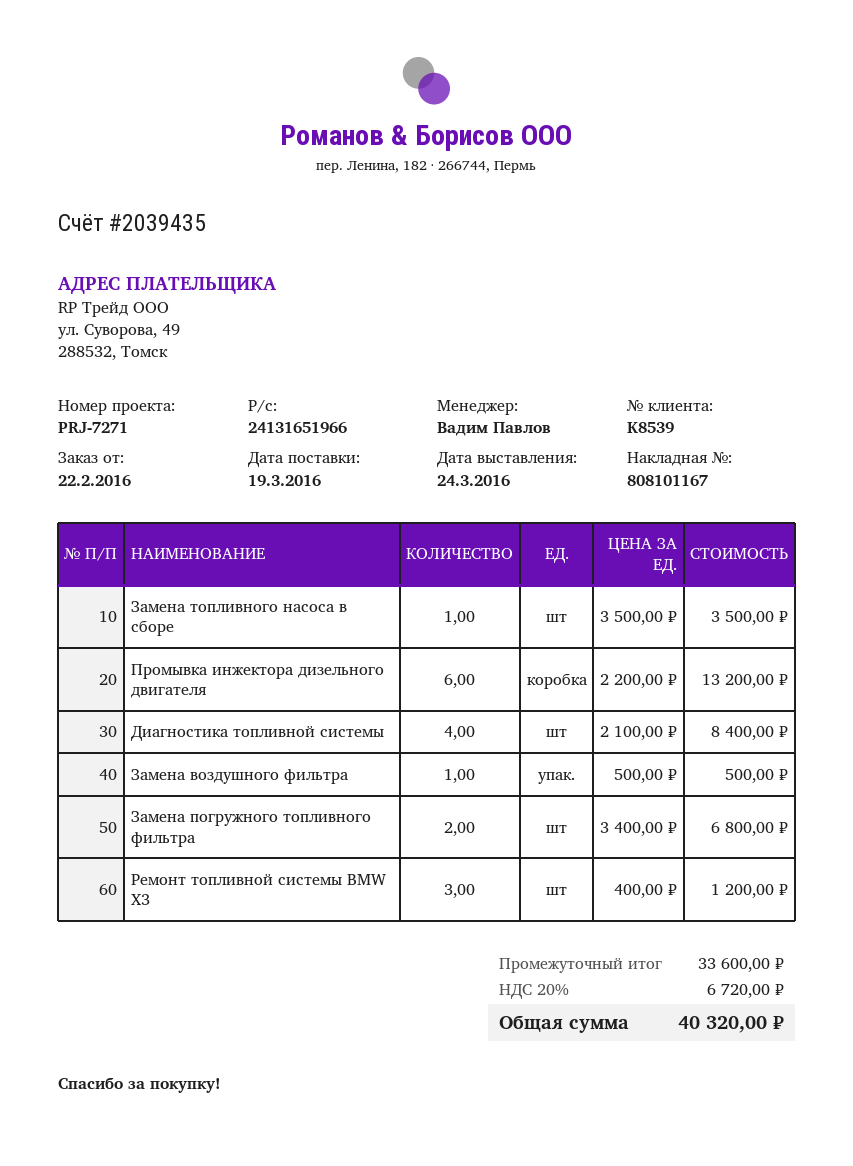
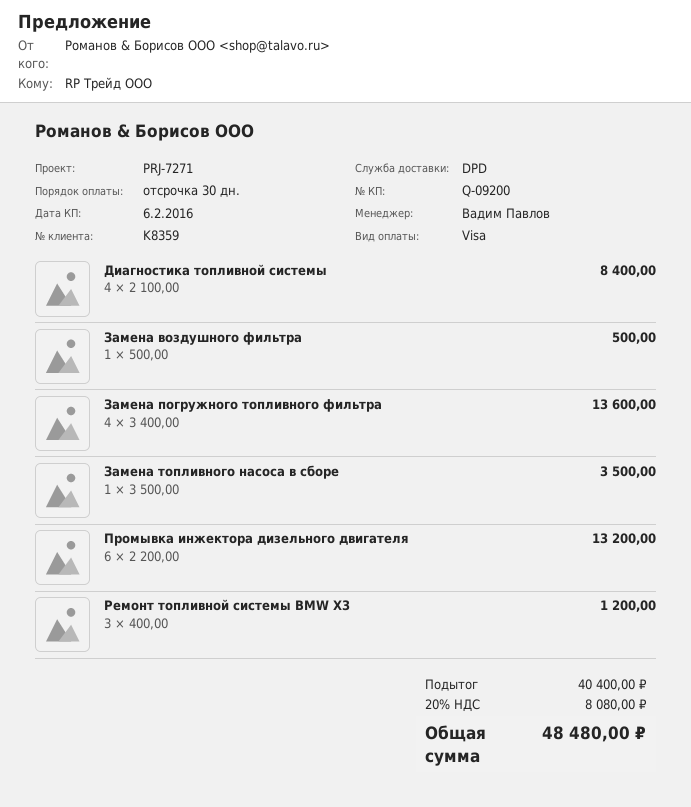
customer number: K8539 -> K8359
Замена погружного топливного фильтра: 2 x 3400.00 = 6800.00 -> 4 x 3400.00 = 13600.00
subtotal: 33600.00 -> 40400.00
tax: 20% = 6720.00 -> 20% = 8080.00
total: 40320.00 -> 48480.00

